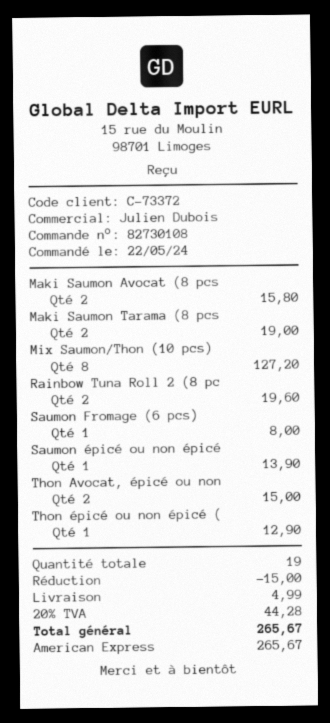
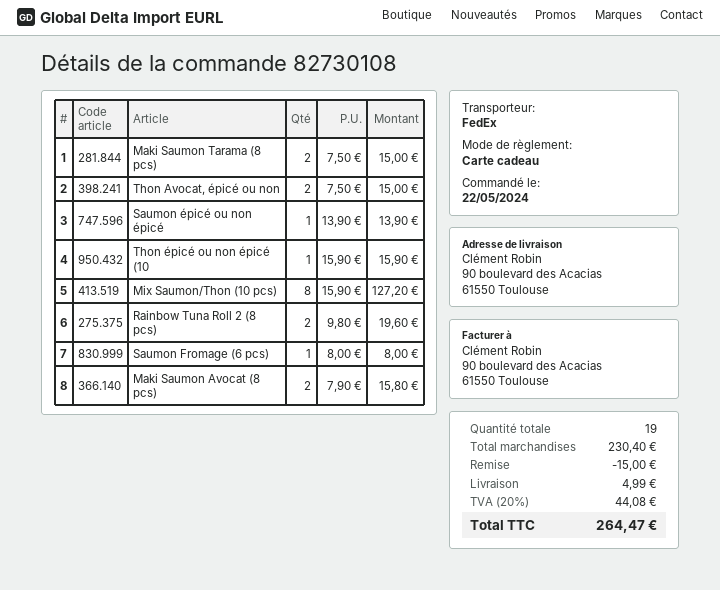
payment method: American Express -> gift card
Maki Saumon Tarama (8 pcs: 2 for 19.00 -> 2 for 15.00
Thon épicé ou non épicé (: 1 for 12.90 -> 1 for 15.90
tax: 20% = 44.28 -> 20% = 44.08
total: 265.67 -> 264.47

